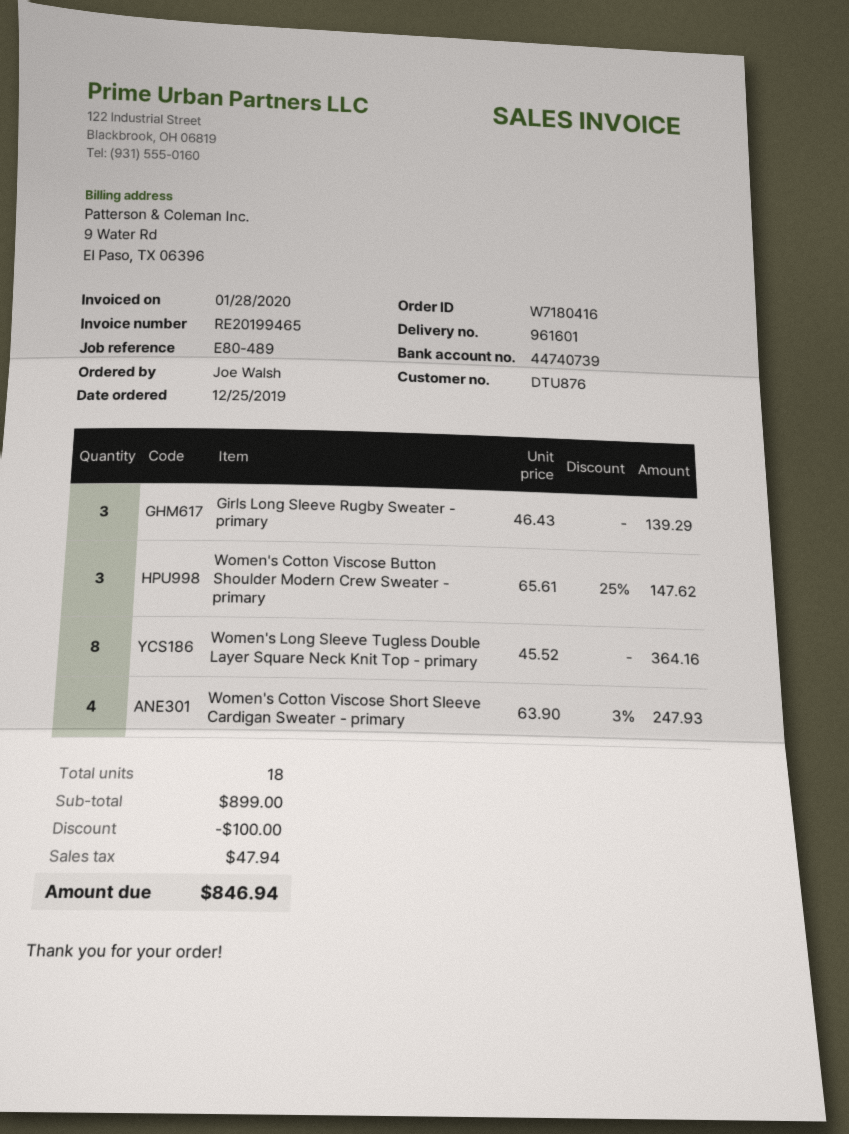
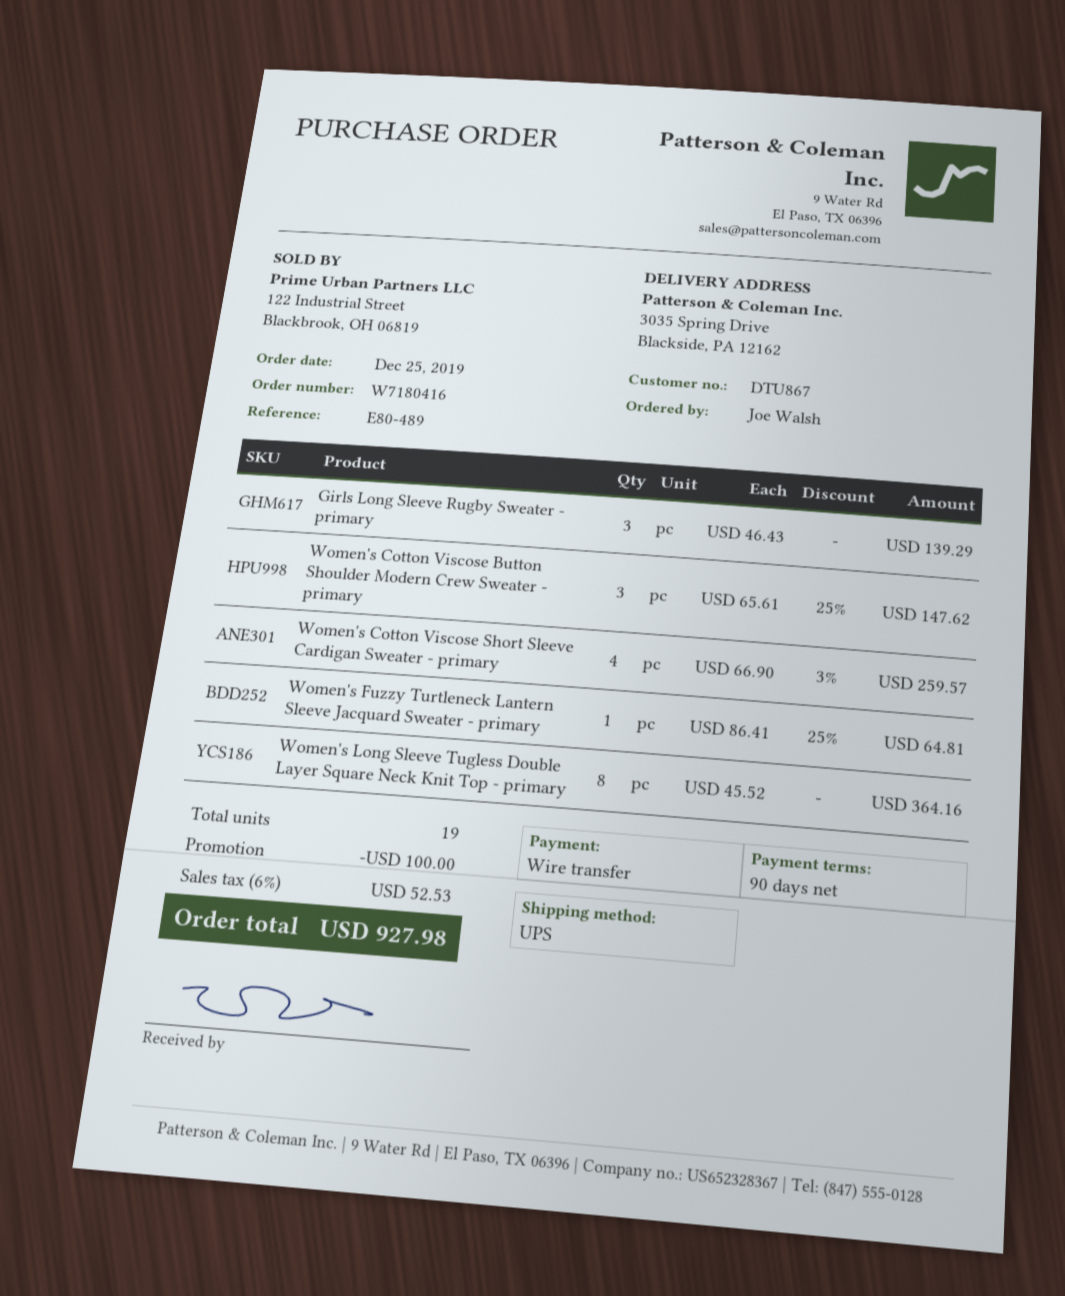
customer number: DTU876 -> DTU867
Women's Cotton Viscose Short Sleeve Cardigan Sweater - primary: 4 x 63.90 - 3% = 247.93 -> 4 x 66.90 - 3% = 259.57
Women's Fuzzy Turtleneck Lantern Sleeve Jacquard Sweater - primary: none -> 1 x 86.41 - 25% = 64.81
total quantity: 18 -> 19
tax: 47.94 -> 52.53
total: 846.94 -> 927.98

